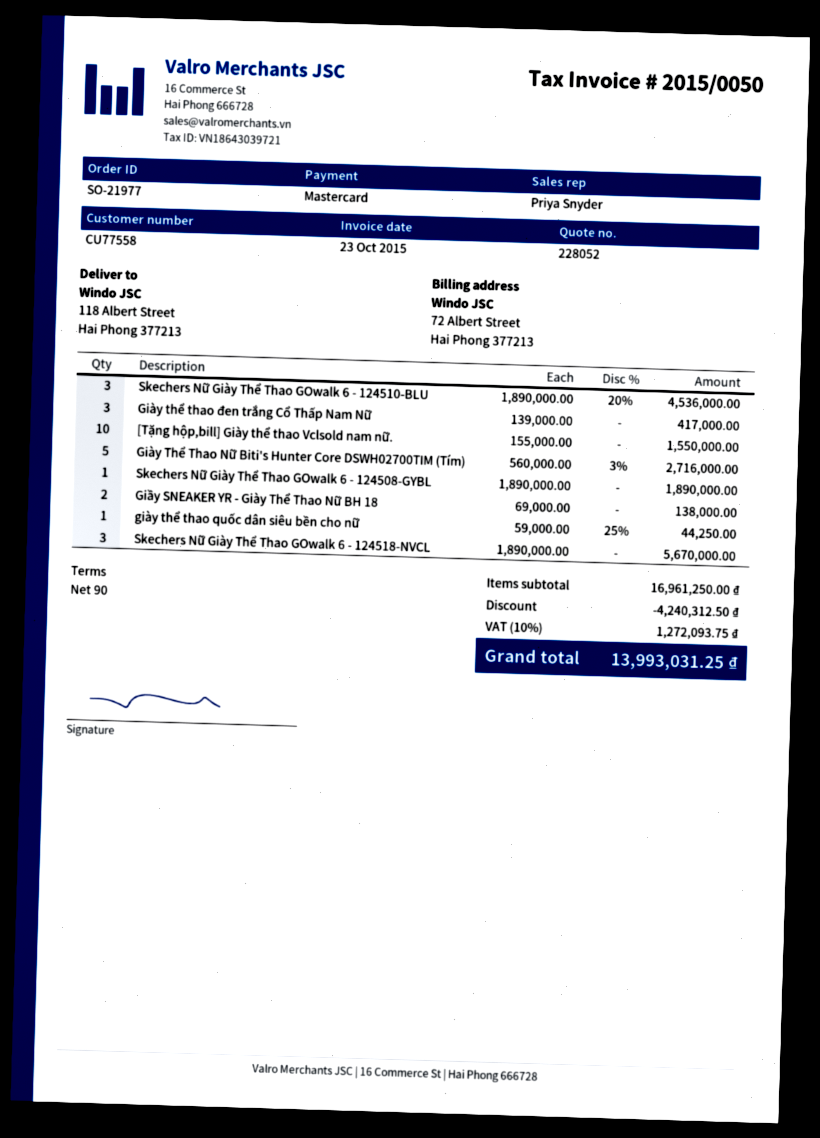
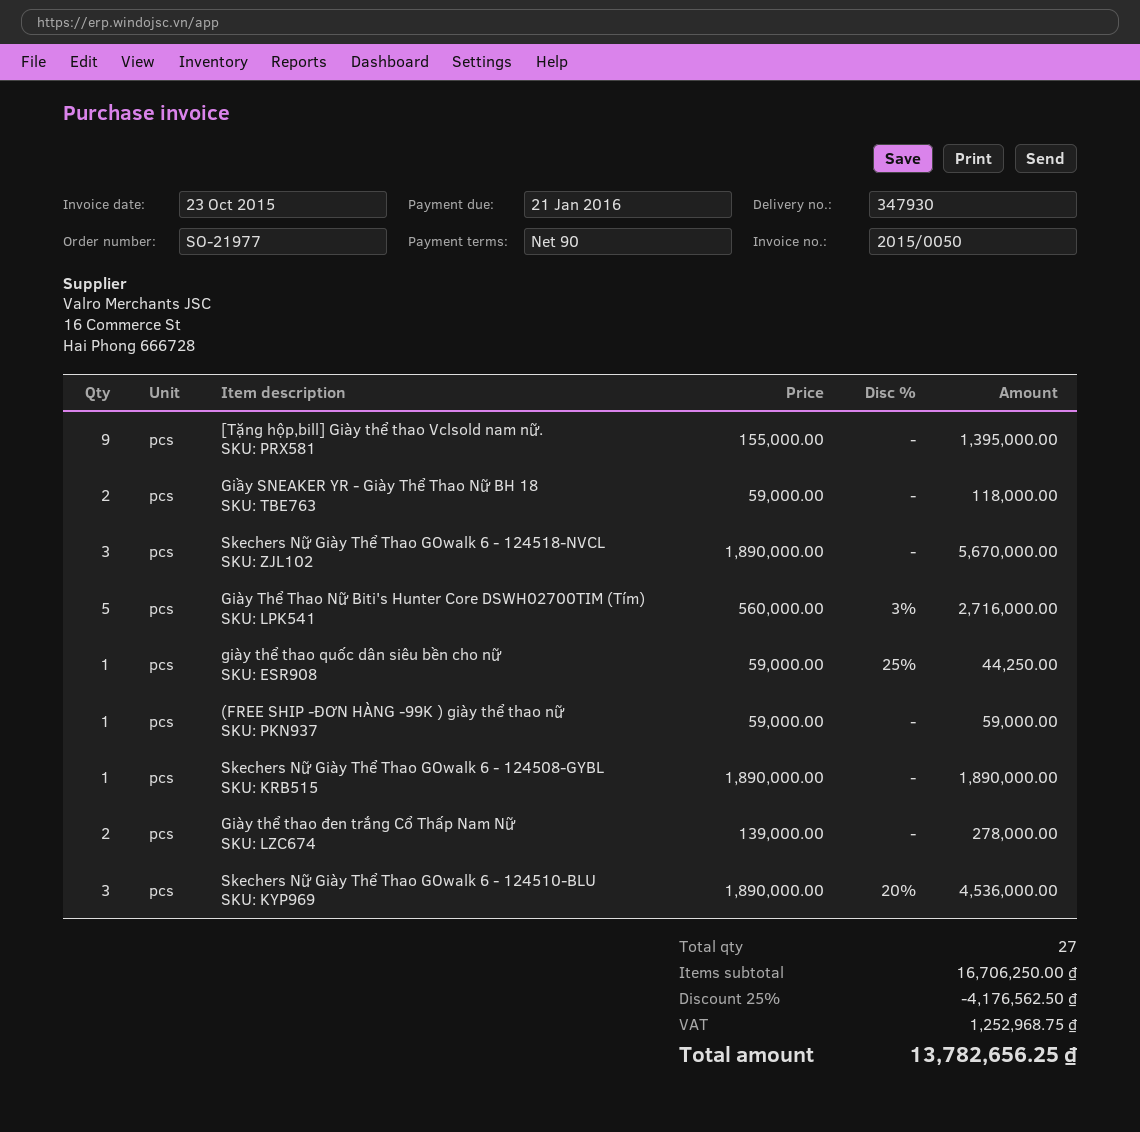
Giày thể thao đen trắng Cổ Thấp Nam Nữ: 3 x 139000.00 = 417000.00 -> 2 x 139000.00 = 278000.00
[Tặng hộp,bill] Giày thể thao Vclsold nam nữ.: 10 x 155000.00 = 1550000.00 -> 9 x 155000.00 = 1395000.00
Giầy SNEAKER YR - Giày Thể Thao Nữ BH 18: 2 x 69000.00 = 138000.00 -> 2 x 59000.00 = 118000.00
(FREE SHIP -ĐƠN HÀNG -99K ) giày thể thao nữ: none -> 1 x 59000.00 = 59000.00
subtotal: 16961250.00 -> 16706250.00
discount: 4240312.50 -> 4176562.50
tax: 1272093.75 -> 1252968.75
total: 13993031.25 -> 13782656.25

